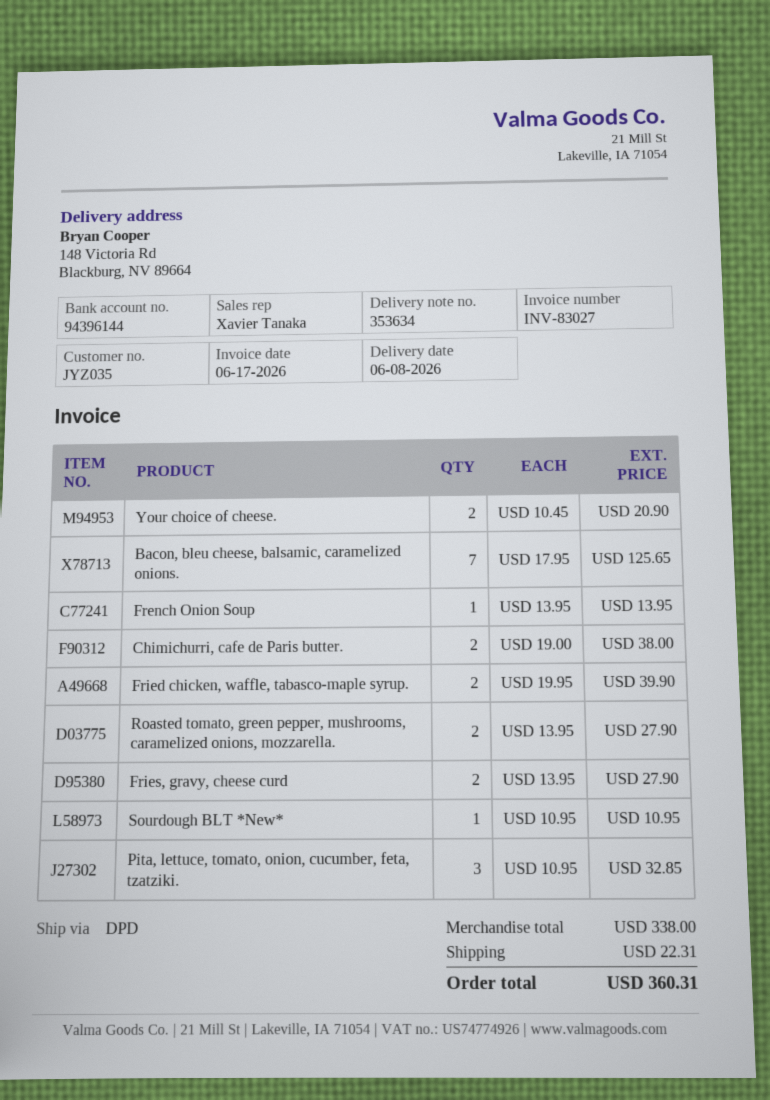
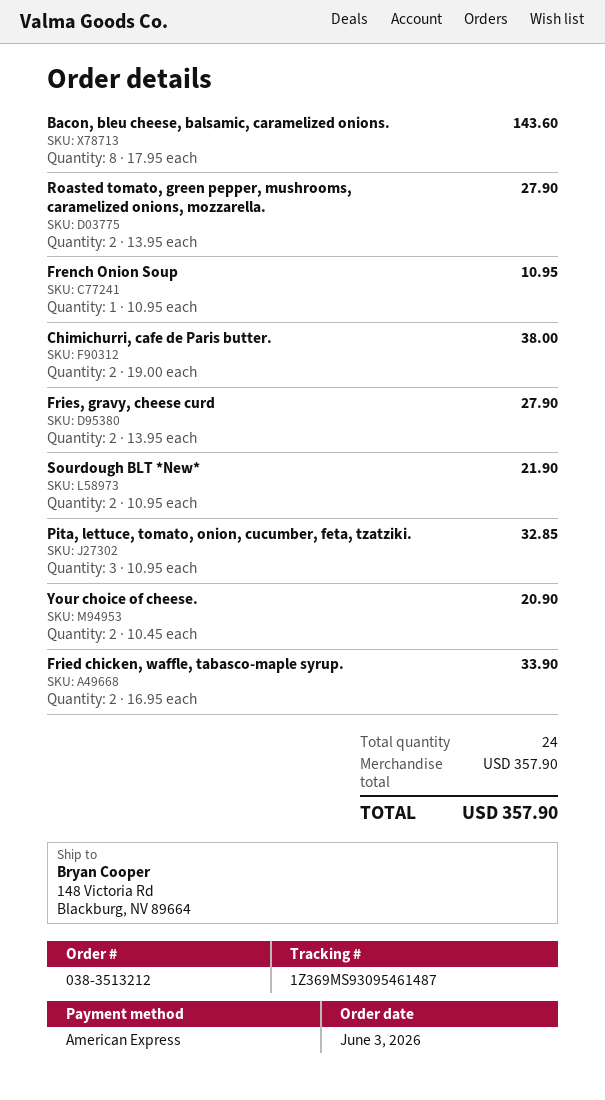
Bacon, bleu cheese, balsamic, caramelized onions.: 7 x 17.95 = 125.65 -> 8 x 17.95 = 143.60
French Onion Soup: 1 x 13.95 = 13.95 -> 1 x 10.95 = 10.95
Fried chicken, waffle, tabasco-maple syrup.: 2 x 19.95 = 39.90 -> 2 x 16.95 = 33.90
Sourdough BLT *New*: 1 x 10.95 = 10.95 -> 2 x 10.95 = 21.90
subtotal: 338.00 -> 357.90
shipping: 22.31 -> none
total: 360.31 -> 357.90

